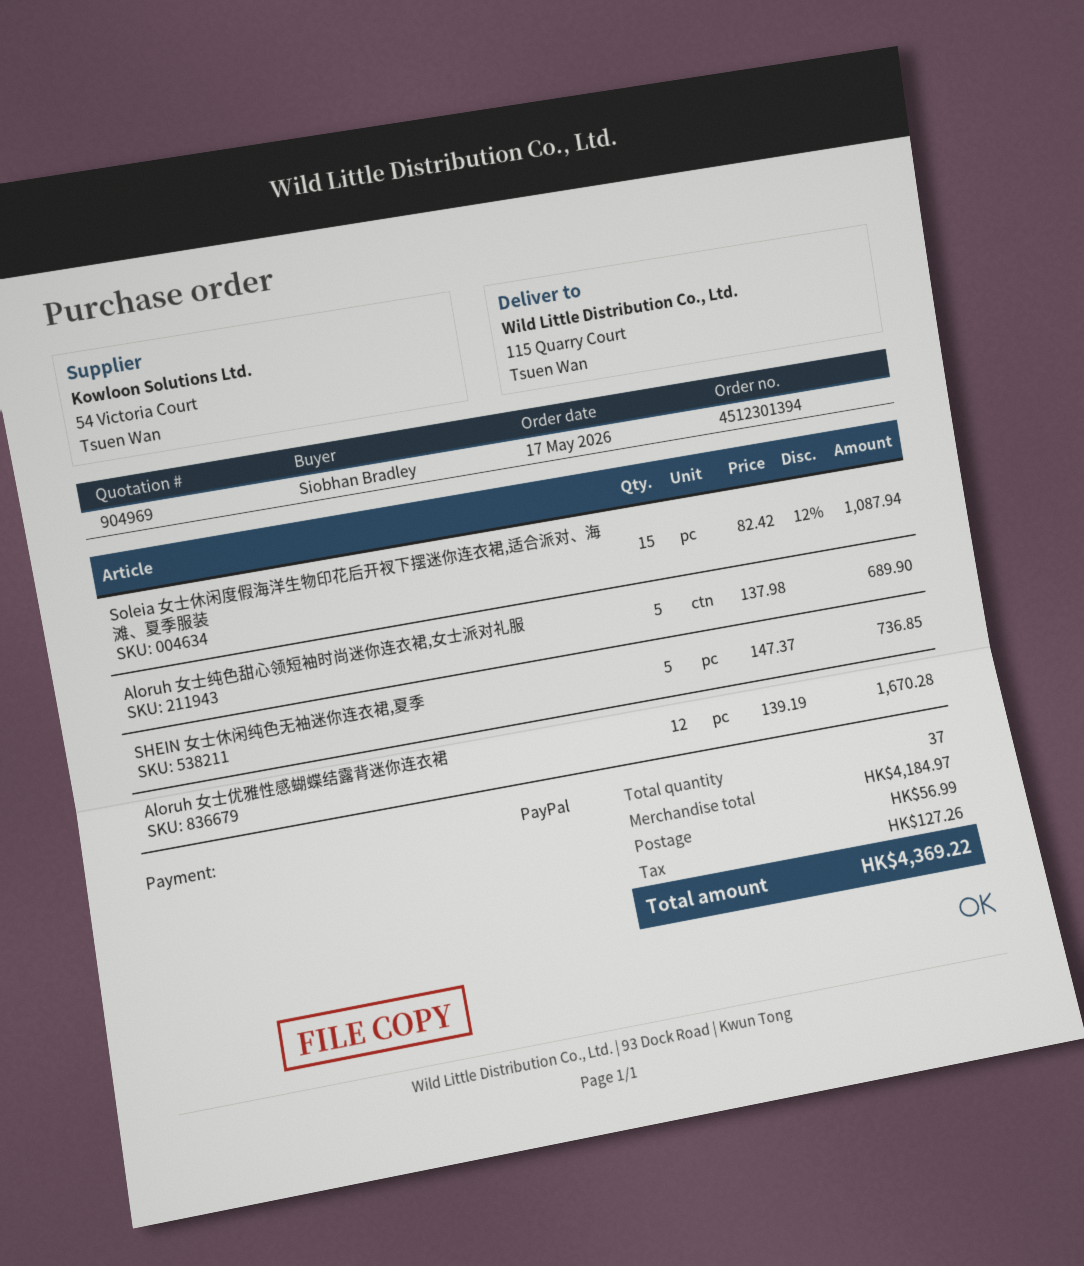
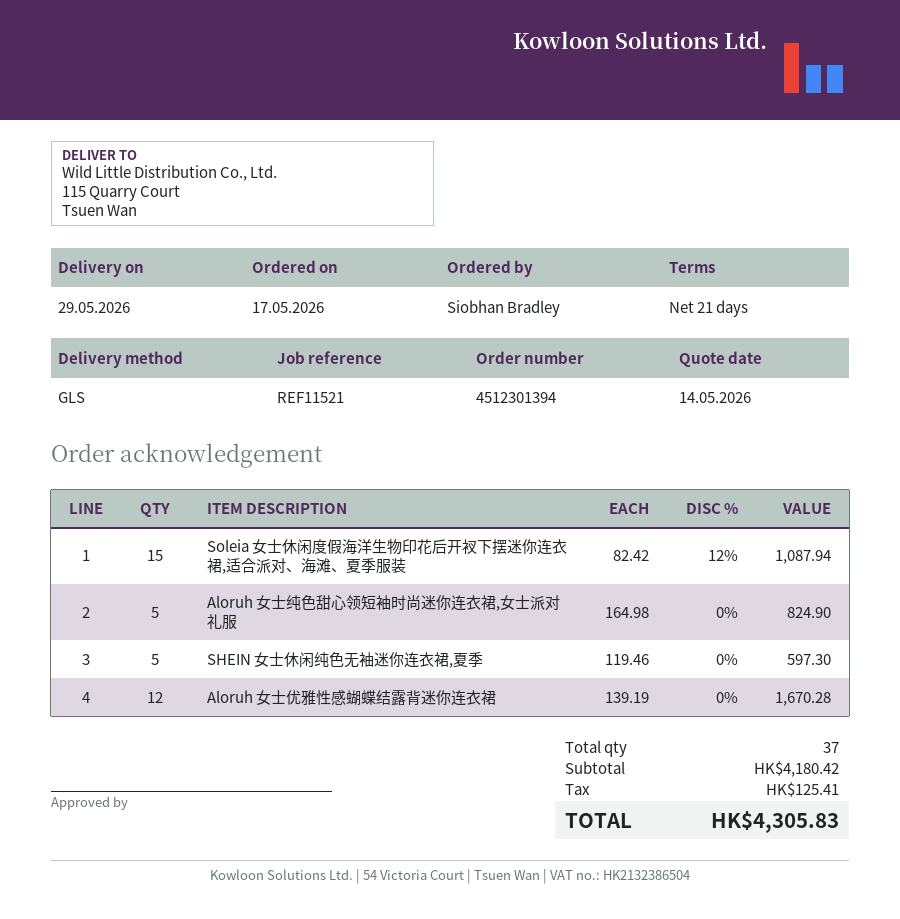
Aloruh 女士纯色甜心领短袖时尚迷你连衣裙,女士派对礼服: 5 x 137.98 = 689.90 -> 5 x 164.98 = 824.90
SHEIN 女士休闲纯色无袖迷你连衣裙,夏季: 5 x 147.37 = 736.85 -> 5 x 119.46 = 597.30
subtotal: 4184.97 -> 4180.42
shipping: 56.99 -> none
tax: 127.26 -> 125.41
total: 4369.22 -> 4305.83

